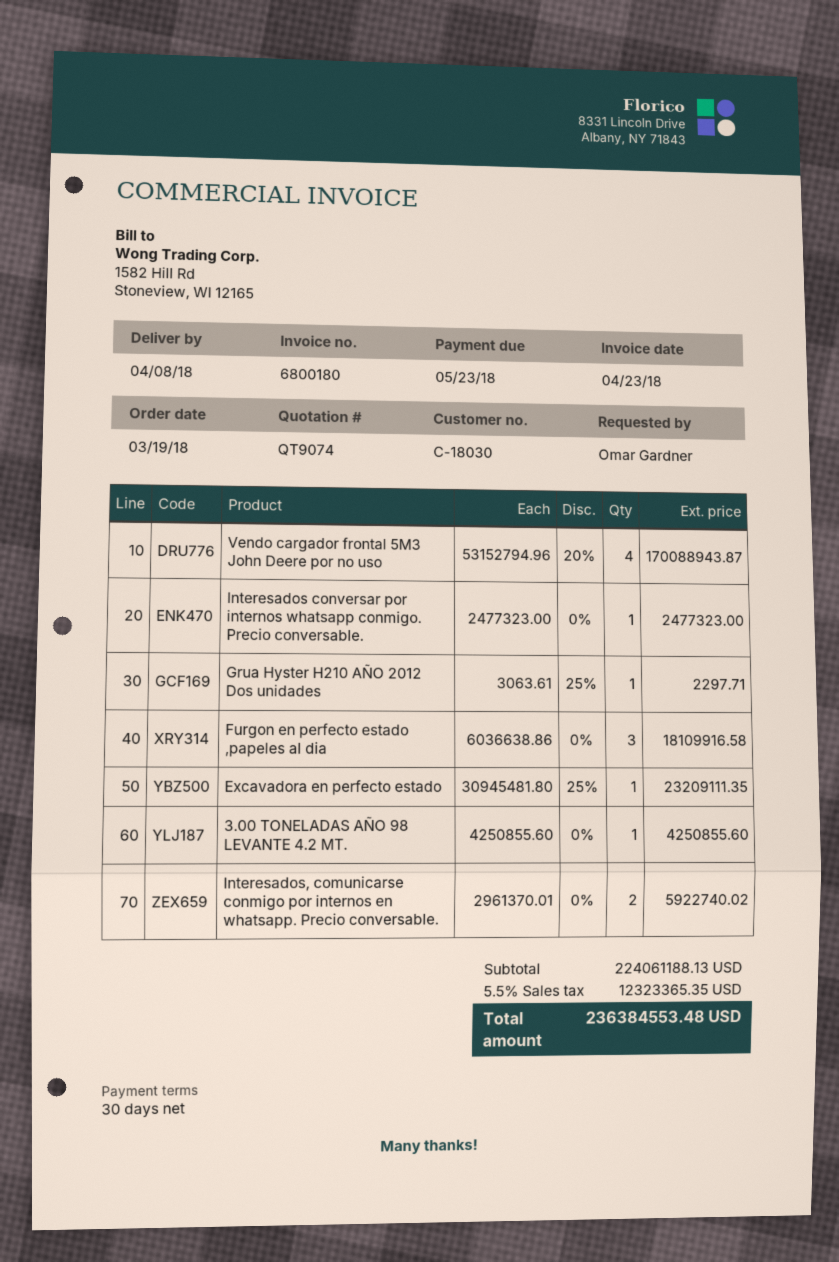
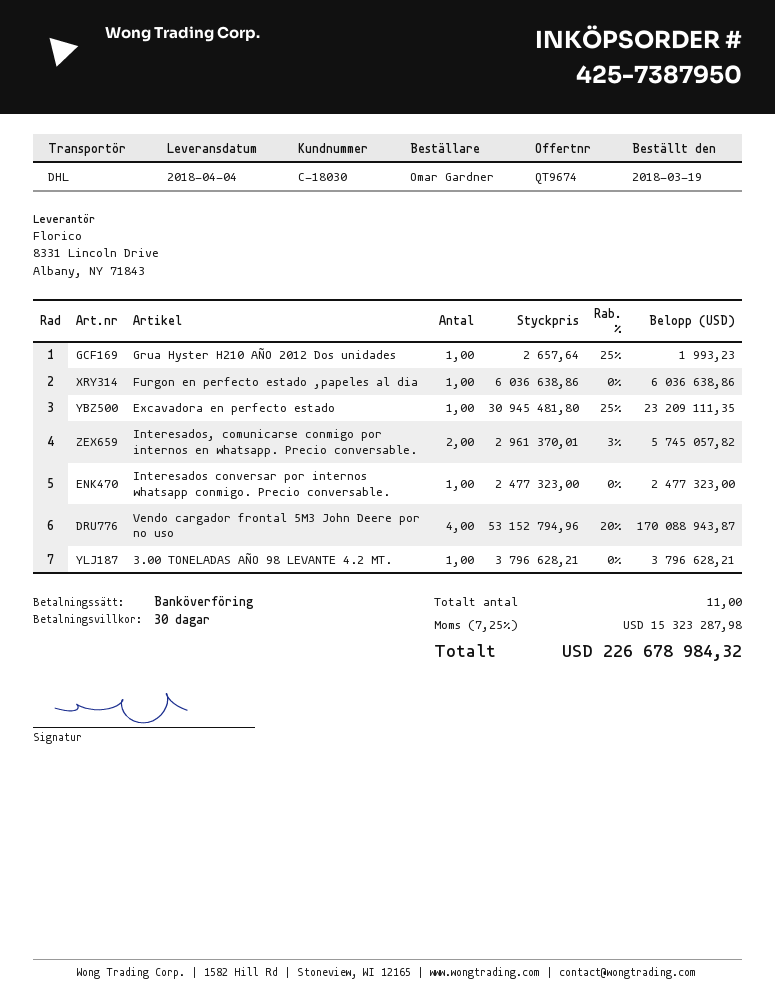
quote number: QT9074 -> QT9674
delivery date: 2018-04-08 -> 2018-04-04
Grua Hyster H210 AÑO 2012 Dos unidades: 1 x 3063.61 - 25% = 2297.71 -> 1 x 2657.64 - 25% = 1993.23
Furgon en perfecto estado ,papeles al dia: 3 x 6036638.86 = 18109916.58 -> 1 x 6036638.86 = 6036638.86
3.00 TONELADAS AÑO 98 LEVANTE 4.2 MT.: 1 x 4250855.60 = 4250855.60 -> 1 x 3796628.21 = 3796628.21
Interesados, comunicarse conmigo por internos en whatsapp. Precio conversable.: 2 x 2961370.01 = 5922740.02 -> 2 x 2961370.01 - 3% = 5745057.82
tax: 5.5% = 12323365.35 -> 7.25% = 15323287.98
total: 236384553.48 -> 226678984.32

